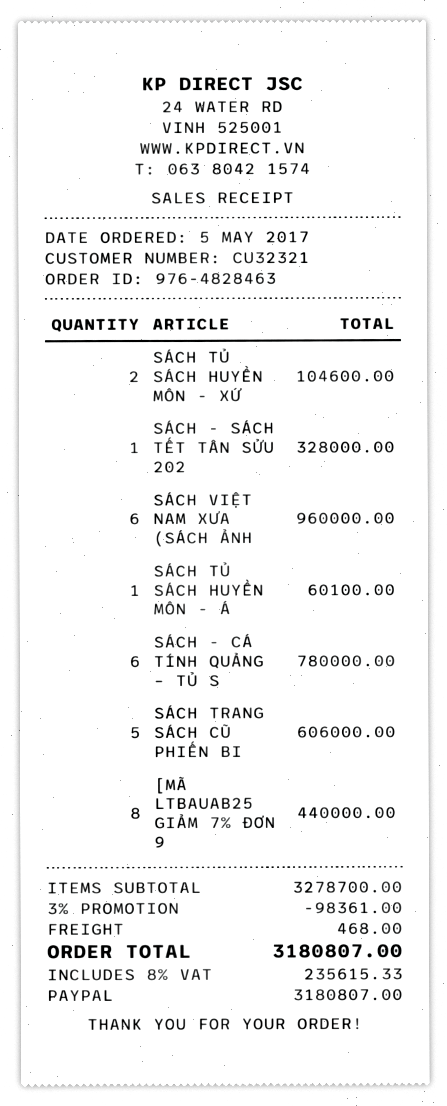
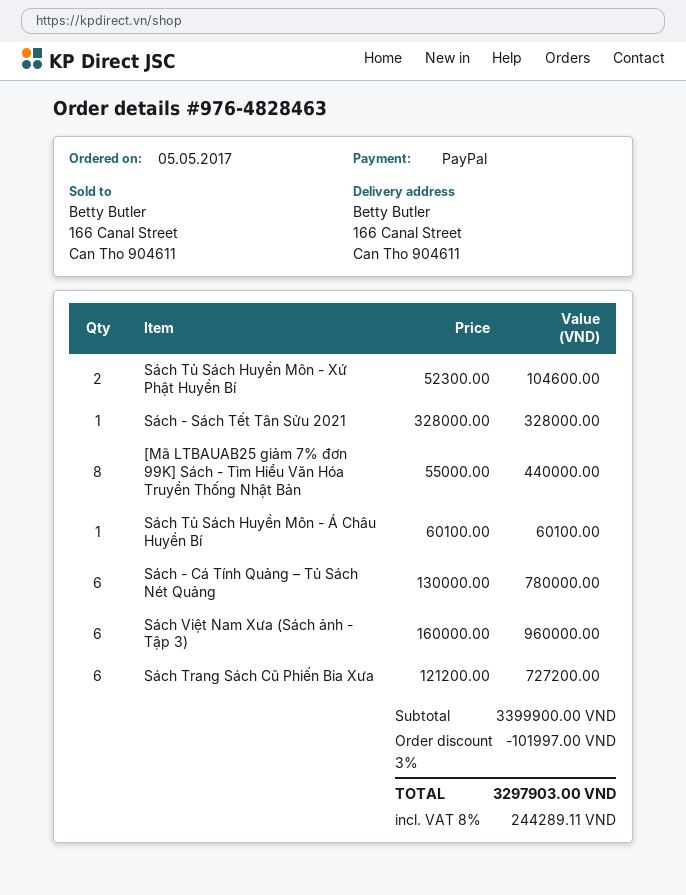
SÁCH TRANG SÁCH CŨ PHIẾN BI: 5 for 606000.00 -> 6 for 727200.00
subtotal: 3278700.00 -> 3399900.00
discount: 3% = 98361.00 -> 3% = 101997.00
shipping: 468.00 -> none
tax: 8% = 235615.33 -> 8% = 244289.11
total: 3180807.00 -> 3297903.00

